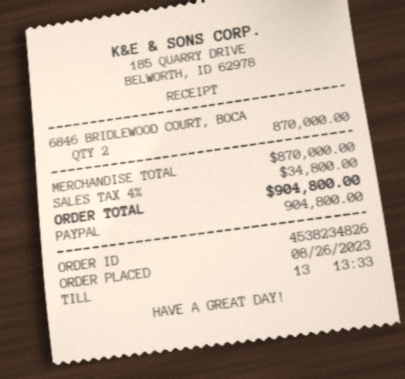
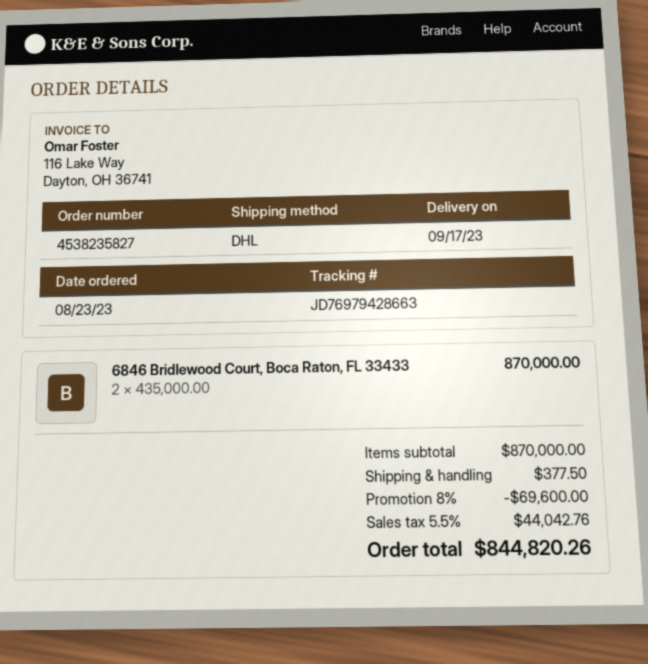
order number: 4538234826 -> 4538235827
order date: 2023-08-26 -> 2023-08-23
discount: none -> 8% = 69600.00
shipping: none -> 377.50
tax: 4% = 34800.00 -> 5.5% = 44042.76
total: 904800.00 -> 844820.26

